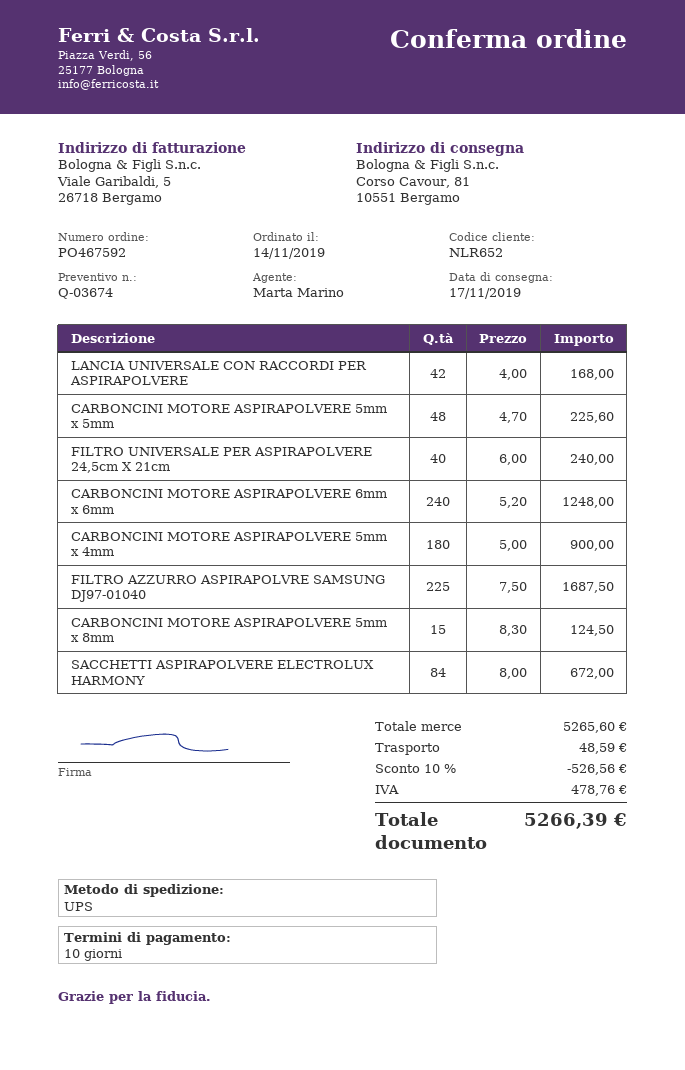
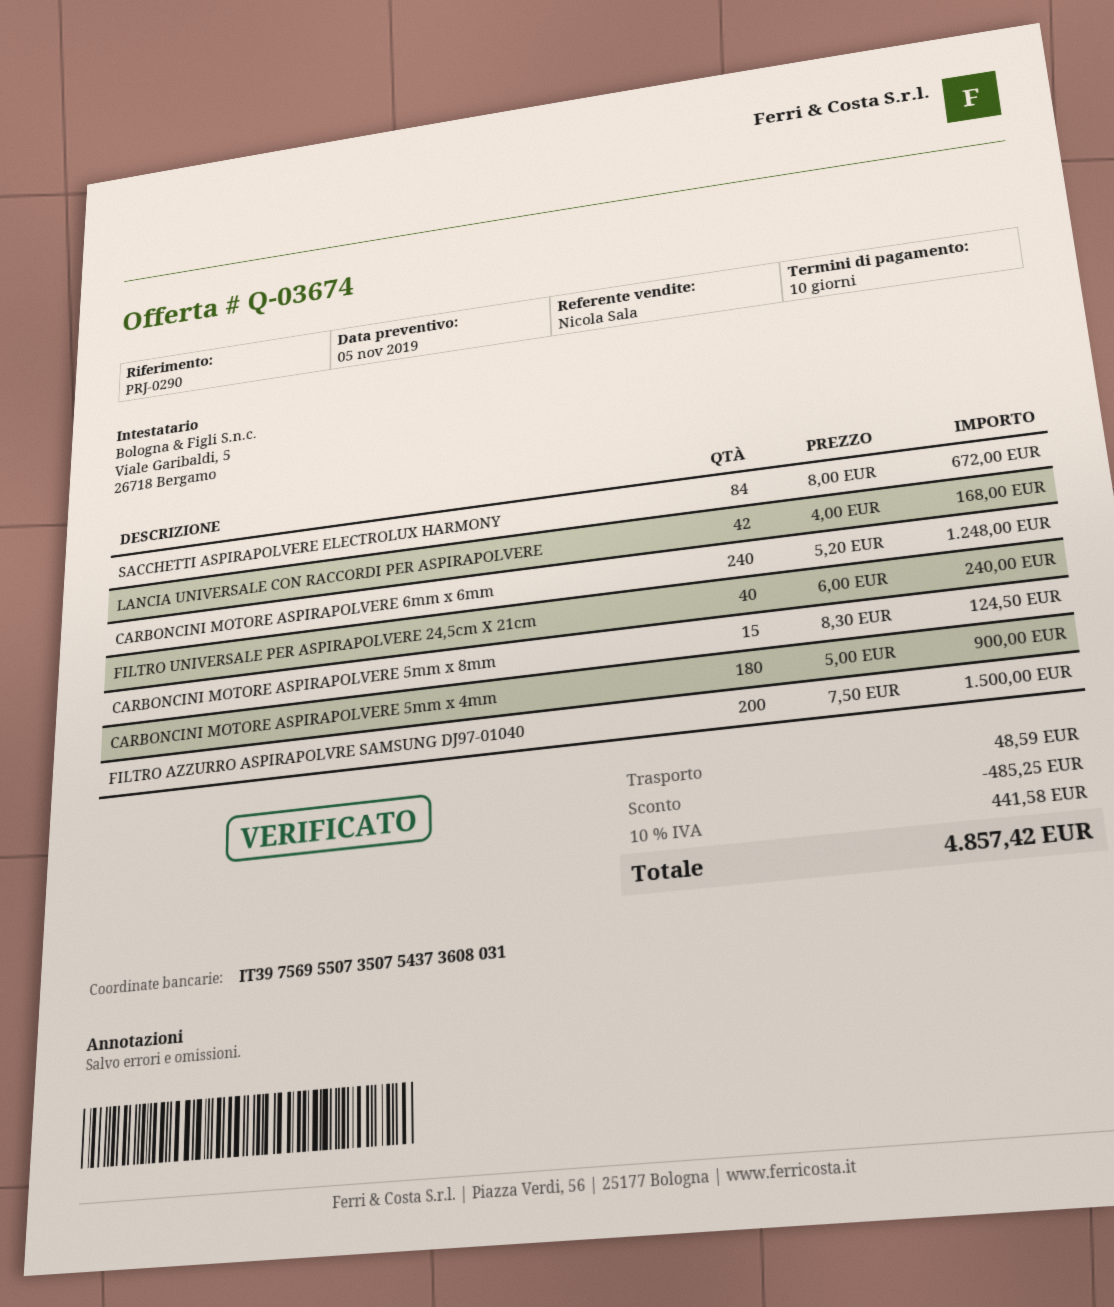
sales rep: Marta Marino -> Nicola Sala
CARBONCINI MOTORE ASPIRAPOLVERE 5mm x 5mm: 48 x 4.70 = 225.60 -> none
FILTRO AZZURRO ASPIRAPOLVRE SAMSUNG DJ97-01040: 225 x 7.50 = 1687.50 -> 200 x 7.50 = 1500.00
discount: 526.56 -> 485.25
tax: 478.76 -> 441.58
total: 5266.39 -> 4857.42

